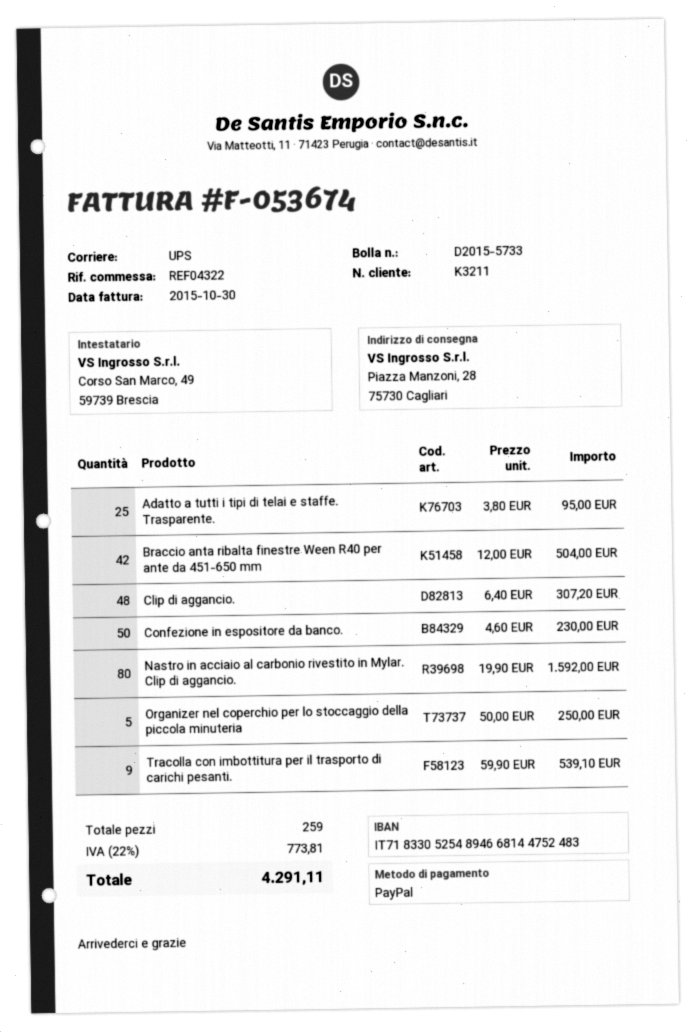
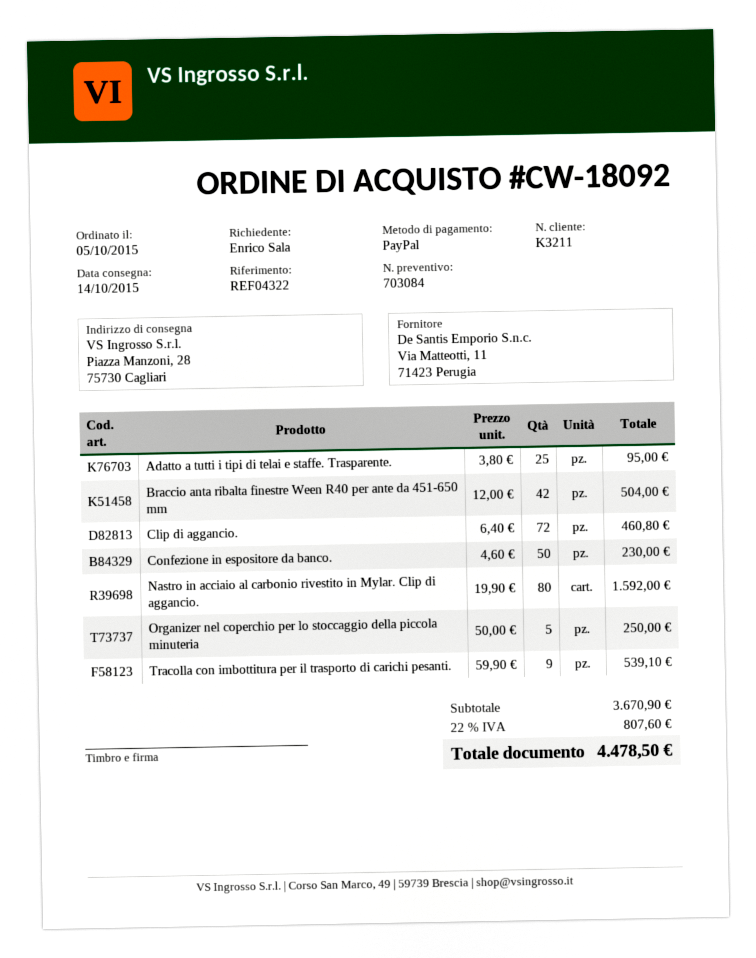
Clip di aggancio.: 48 x 6.40 = 307.20 -> 72 x 6.40 = 460.80
tax: 22% = 773.81 -> 22% = 807.60
total: 4291.11 -> 4478.50

